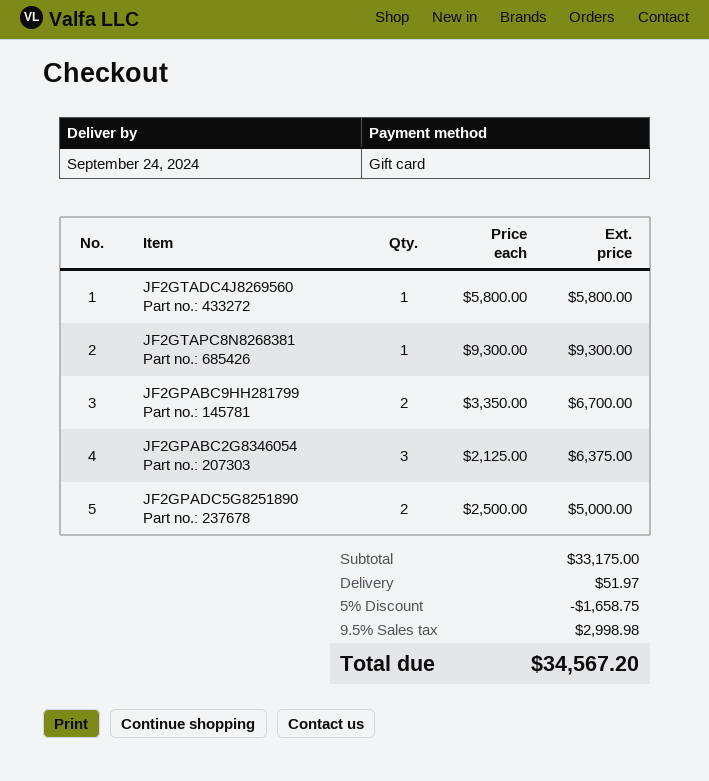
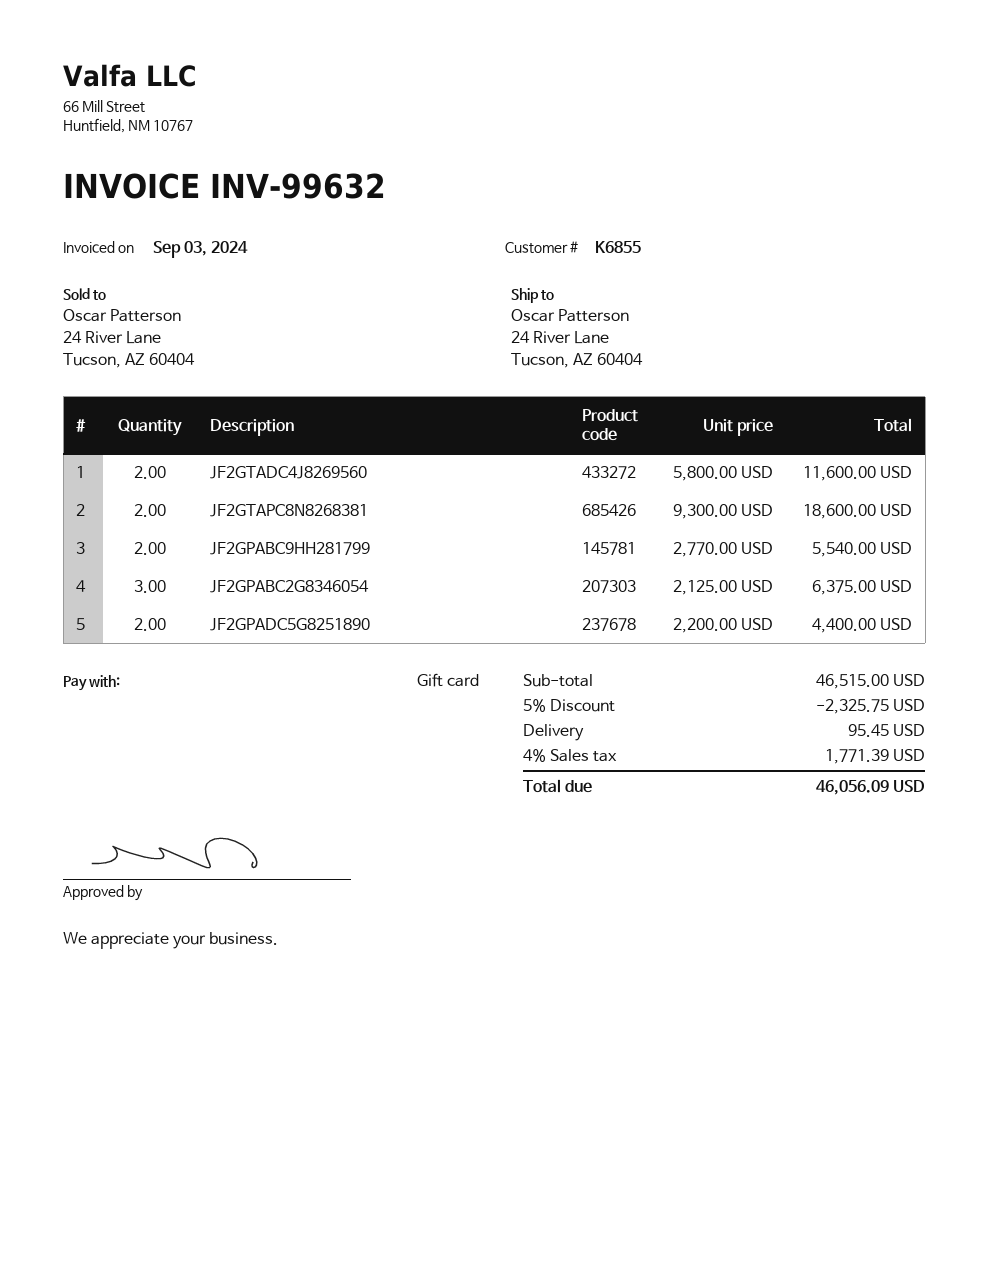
JF2GTADC4J8269560: 1 x 5800.00 = 5800.00 -> 2 x 5800.00 = 11600.00
JF2GTAPC8N8268381: 1 x 9300.00 = 9300.00 -> 2 x 9300.00 = 18600.00
JF2GPABC9HH281799: 2 x 3350.00 = 6700.00 -> 2 x 2770.00 = 5540.00
JF2GPADC5G8251890: 2 x 2500.00 = 5000.00 -> 2 x 2200.00 = 4400.00
subtotal: 33175.00 -> 46515.00
discount: 5% = 1658.75 -> 5% = 2325.75
shipping: 51.97 -> 95.45
tax: 9.5% = 2998.98 -> 4% = 1771.39
total: 34567.20 -> 46056.09

